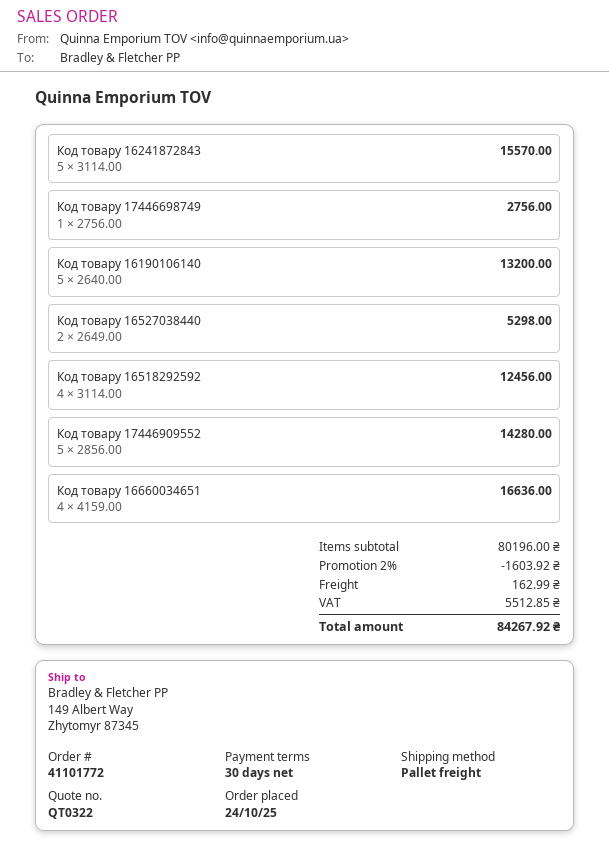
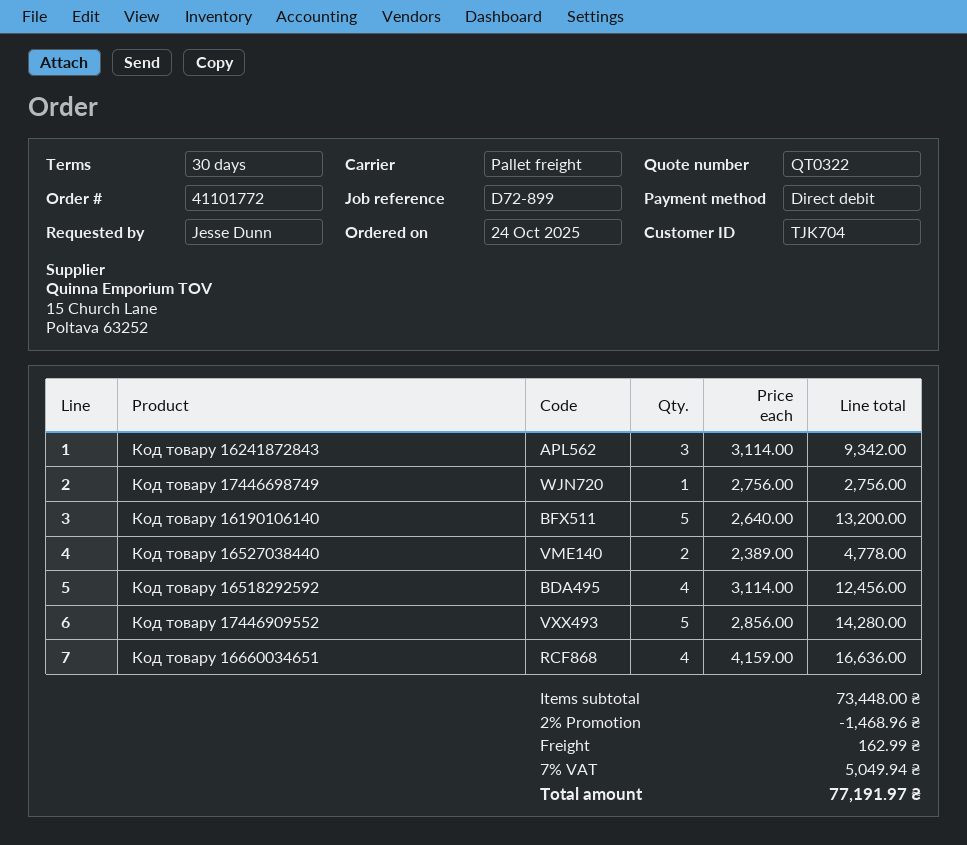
Код товару 16241872843: 5 x 3114.00 = 15570.00 -> 3 x 3114.00 = 9342.00
Код товару 16527038440: 2 x 2649.00 = 5298.00 -> 2 x 2389.00 = 4778.00
subtotal: 80196.00 -> 73448.00
discount: 2% = 1603.92 -> 2% = 1468.96
tax: 5512.85 -> 5049.94
total: 84267.92 -> 77191.97

